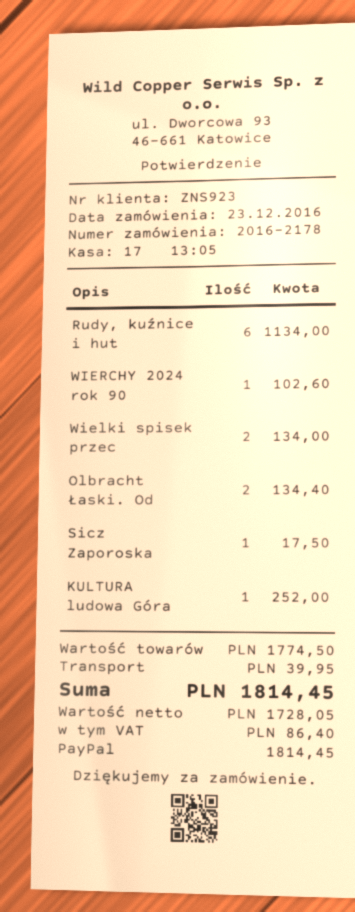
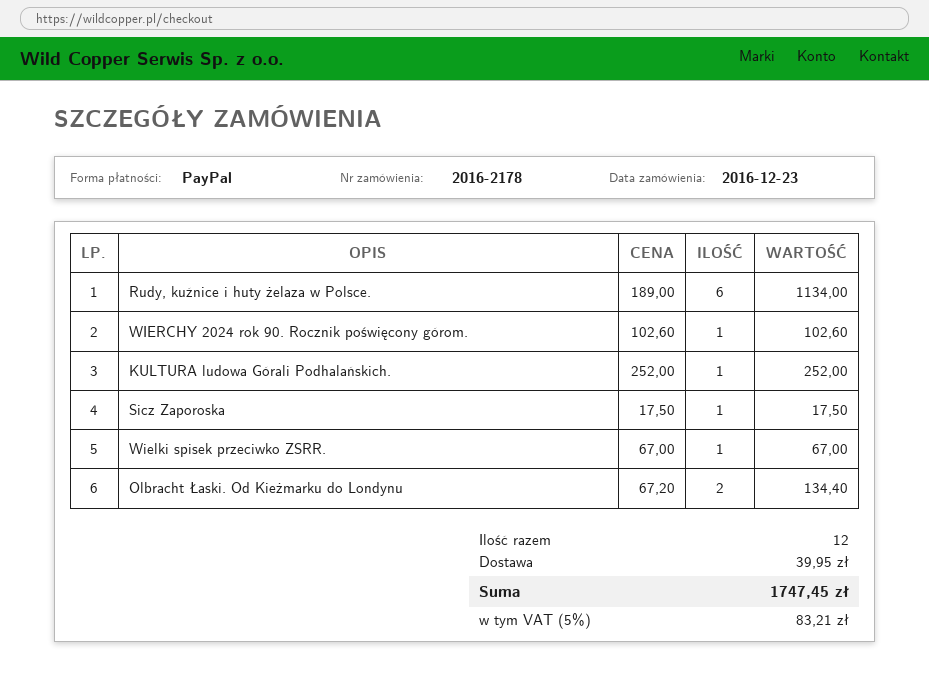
Wielki spisek przec: 2 for 134.00 -> 1 for 67.00
tax: 86.40 -> 83.21
total: 1814.45 -> 1747.45

